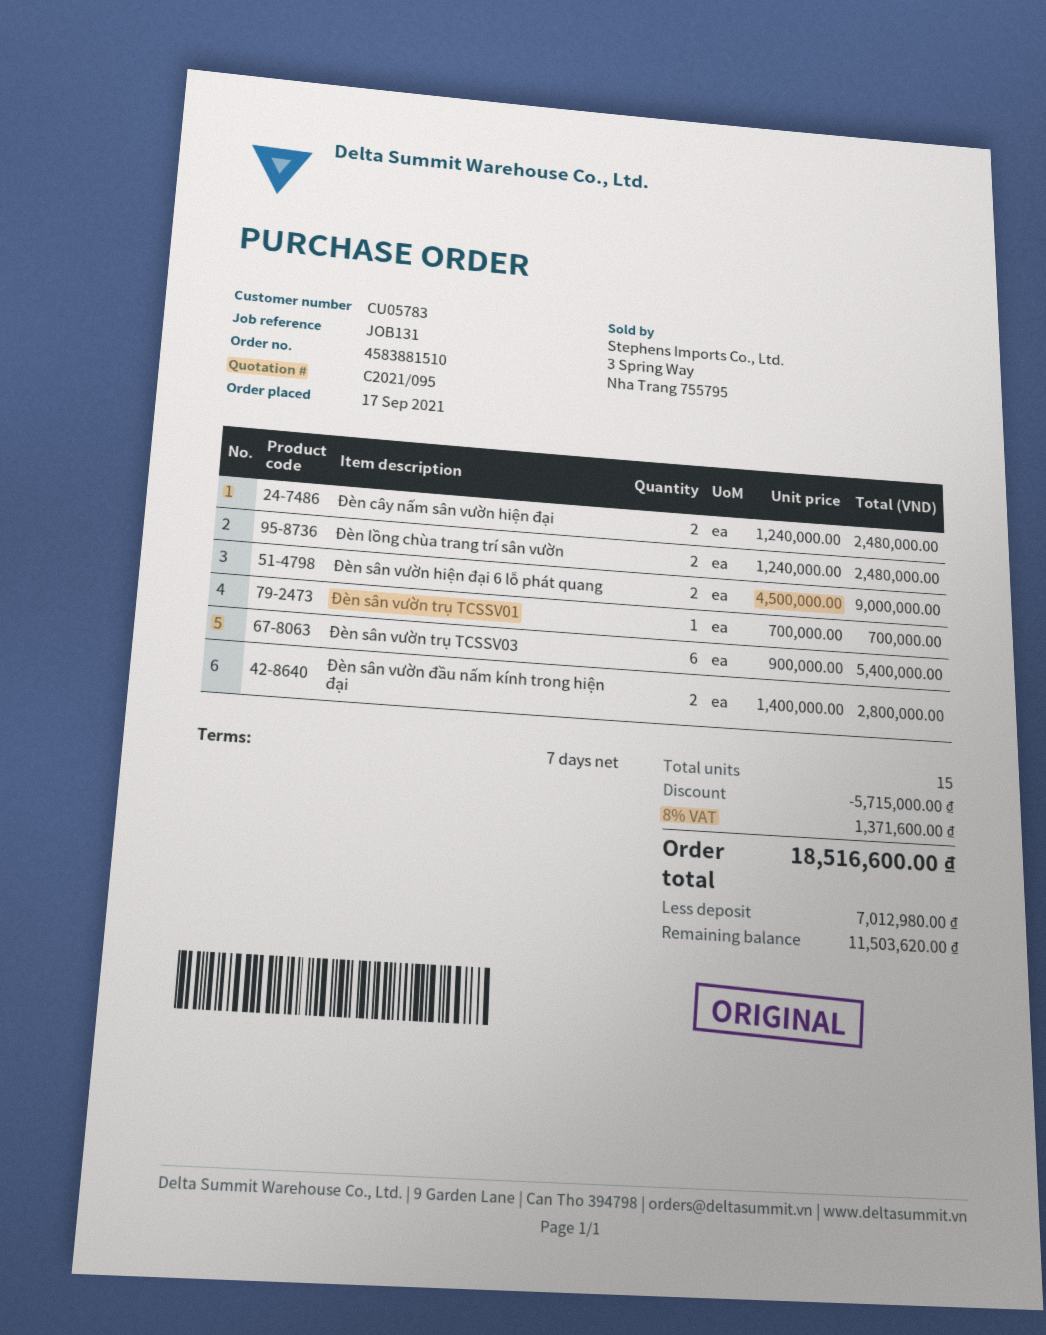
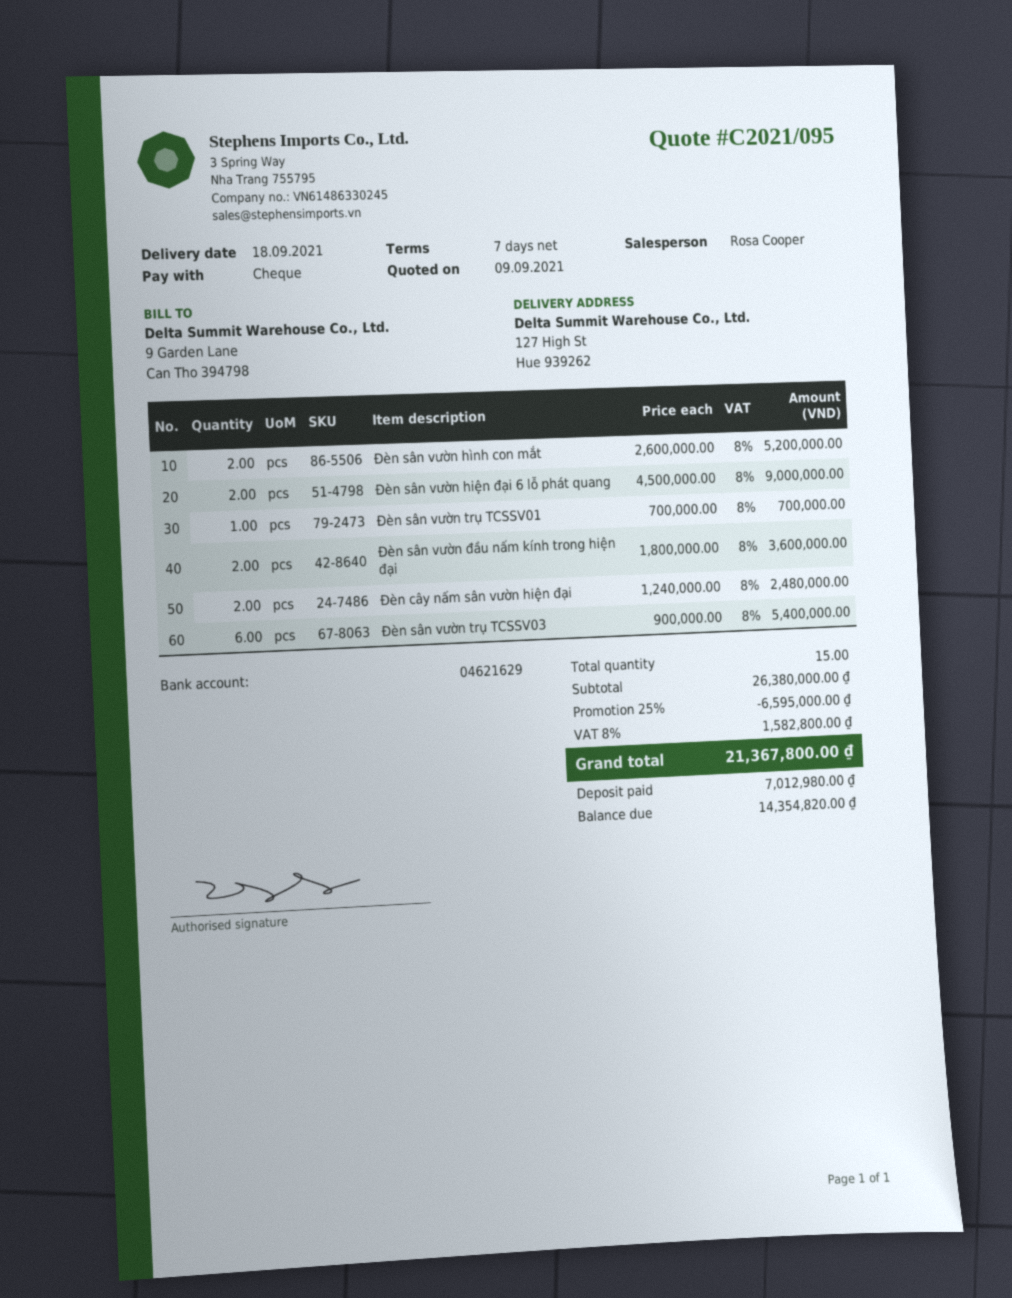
Đèn lồng chùa trang trí sân vườn: 2 x 1240000.00 = 2480000.00 -> none
Đèn sân vườn đầu nấm kính trong hiện đại: 2 x 1400000.00 = 2800000.00 -> 2 x 1800000.00 = 3600000.00
Đèn sân vườn hình con mắt: none -> 2 x 2600000.00 = 5200000.00
discount: 5715000.00 -> 6595000.00
tax: 8% = 1371600.00 -> 8% = 1582800.00
total: 18516600.00 -> 21367800.00
balance: 11503620.00 -> 14354820.00

